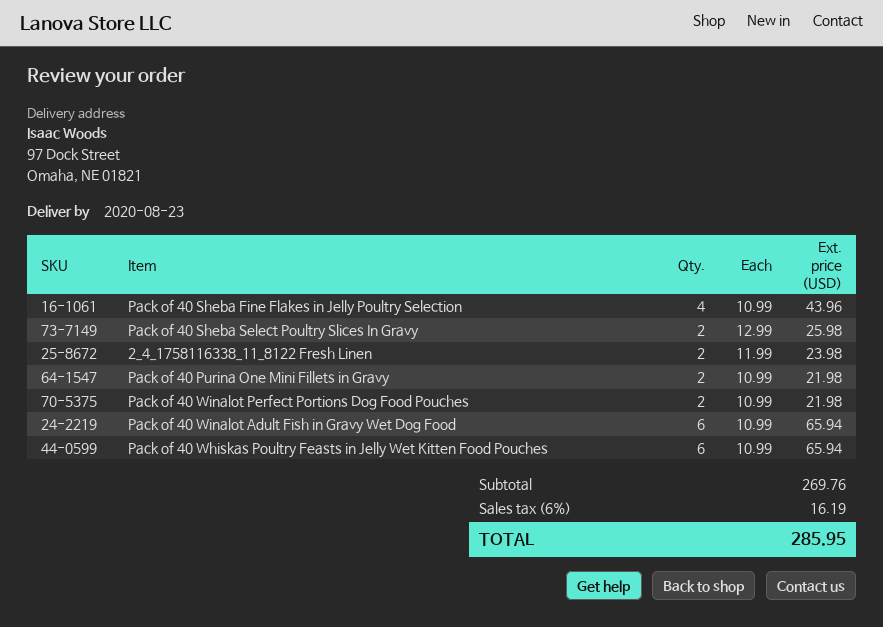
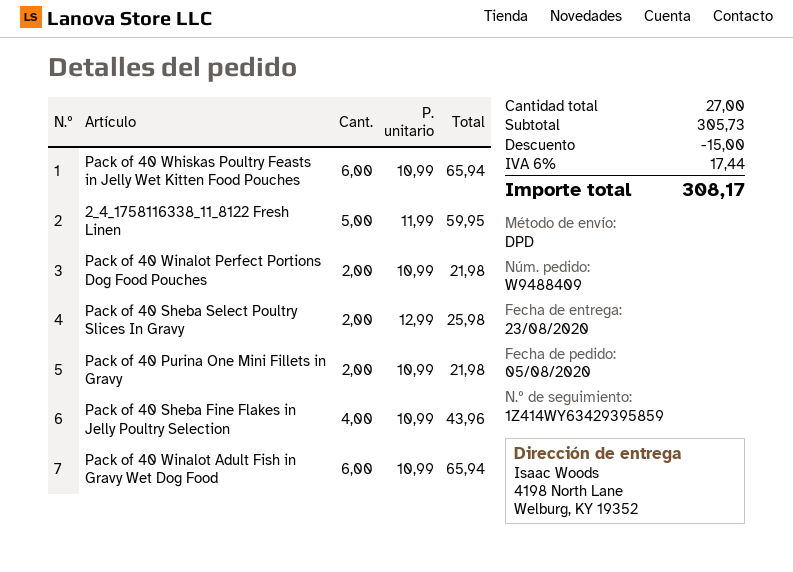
ship to: 97 Dock Street, Omaha, NE 01821 -> 4198 North Lane, Welburg, KY 19352
2_4_1758116338_11_8122 Fresh Linen: 2 x 11.99 = 23.98 -> 5 x 11.99 = 59.95
subtotal: 269.76 -> 305.73
discount: none -> 15.00
tax: 6% = 16.19 -> 6% = 17.44
total: 285.95 -> 308.17

